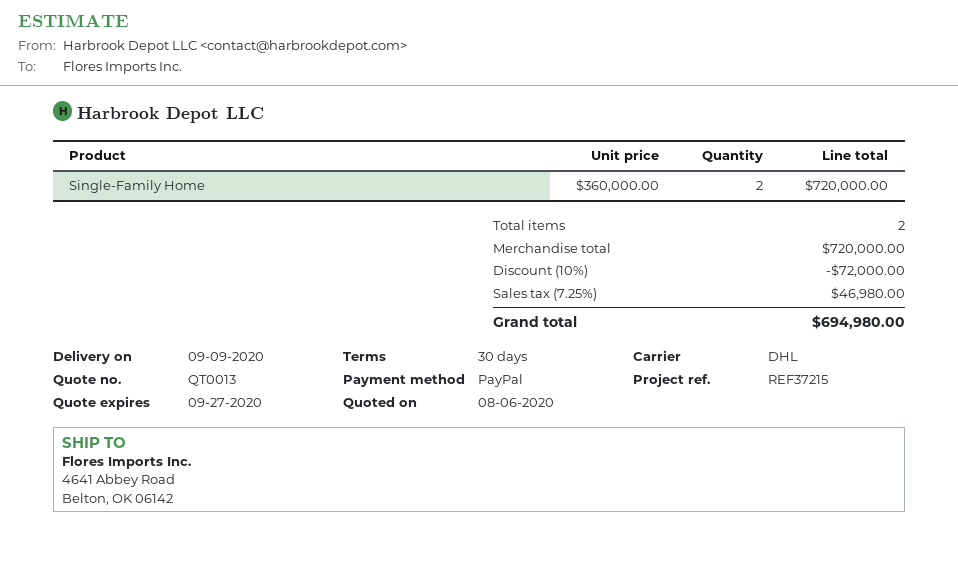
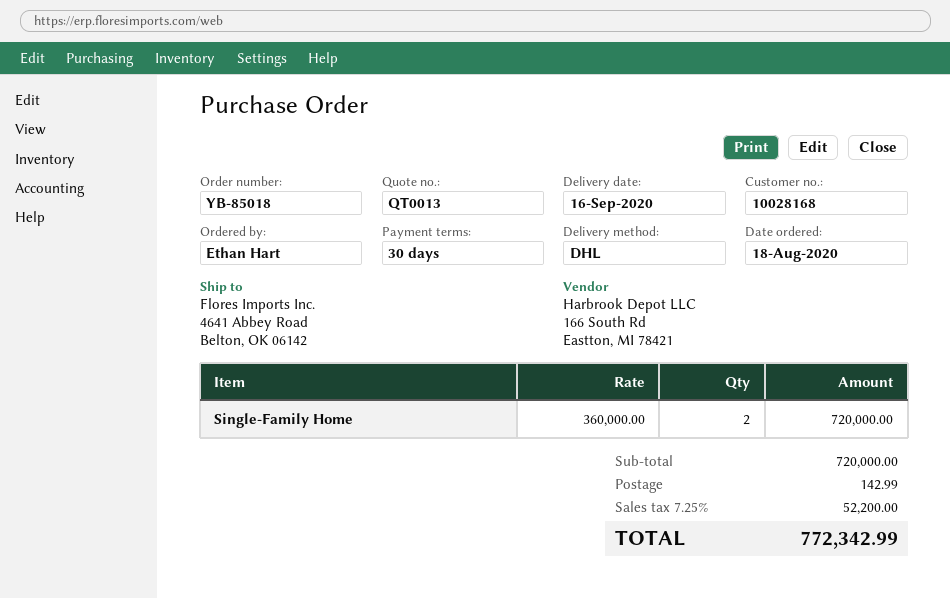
delivery date: 2020-09-09 -> 2020-09-16
discount: 10% = 72000.00 -> none
shipping: none -> 142.99
tax: 7.25% = 46980.00 -> 7.25% = 52200.00
total: 694980.00 -> 772342.99

